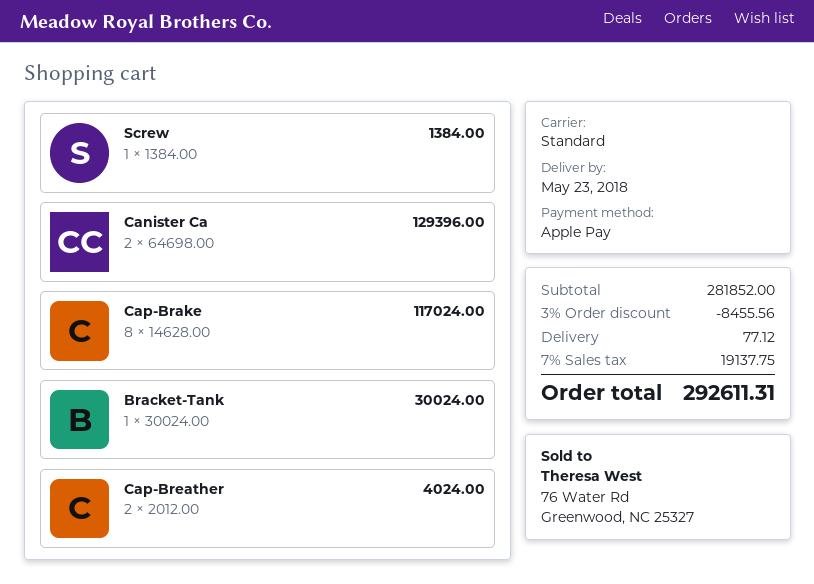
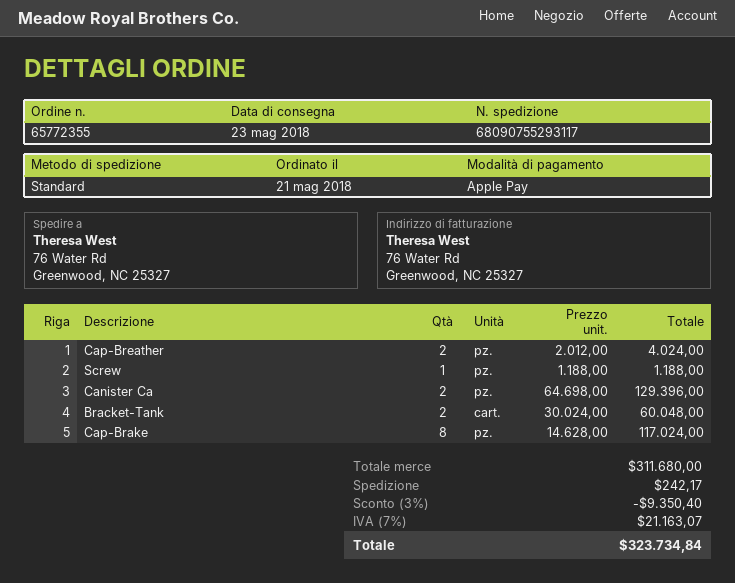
Screw: 1 x 1384.00 = 1384.00 -> 1 x 1188.00 = 1188.00
Bracket-Tank: 1 x 30024.00 = 30024.00 -> 2 x 30024.00 = 60048.00
subtotal: 281852.00 -> 311680.00
discount: 3% = 8455.56 -> 3% = 9350.40
shipping: 77.12 -> 242.17
tax: 7% = 19137.75 -> 7% = 21163.07
total: 292611.31 -> 323734.84

